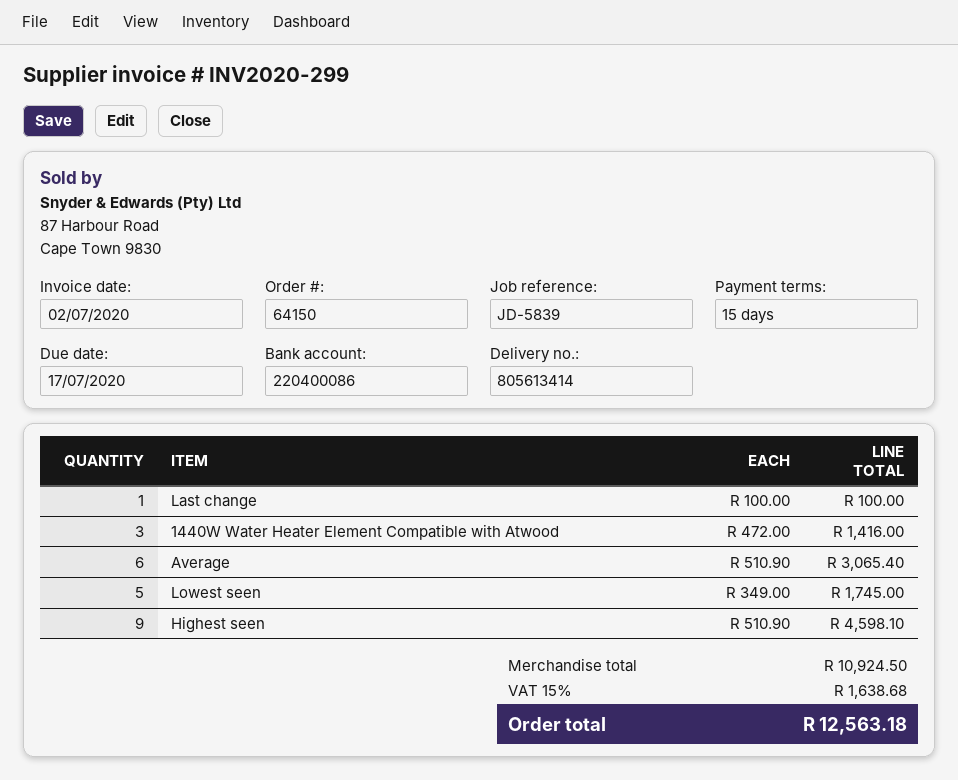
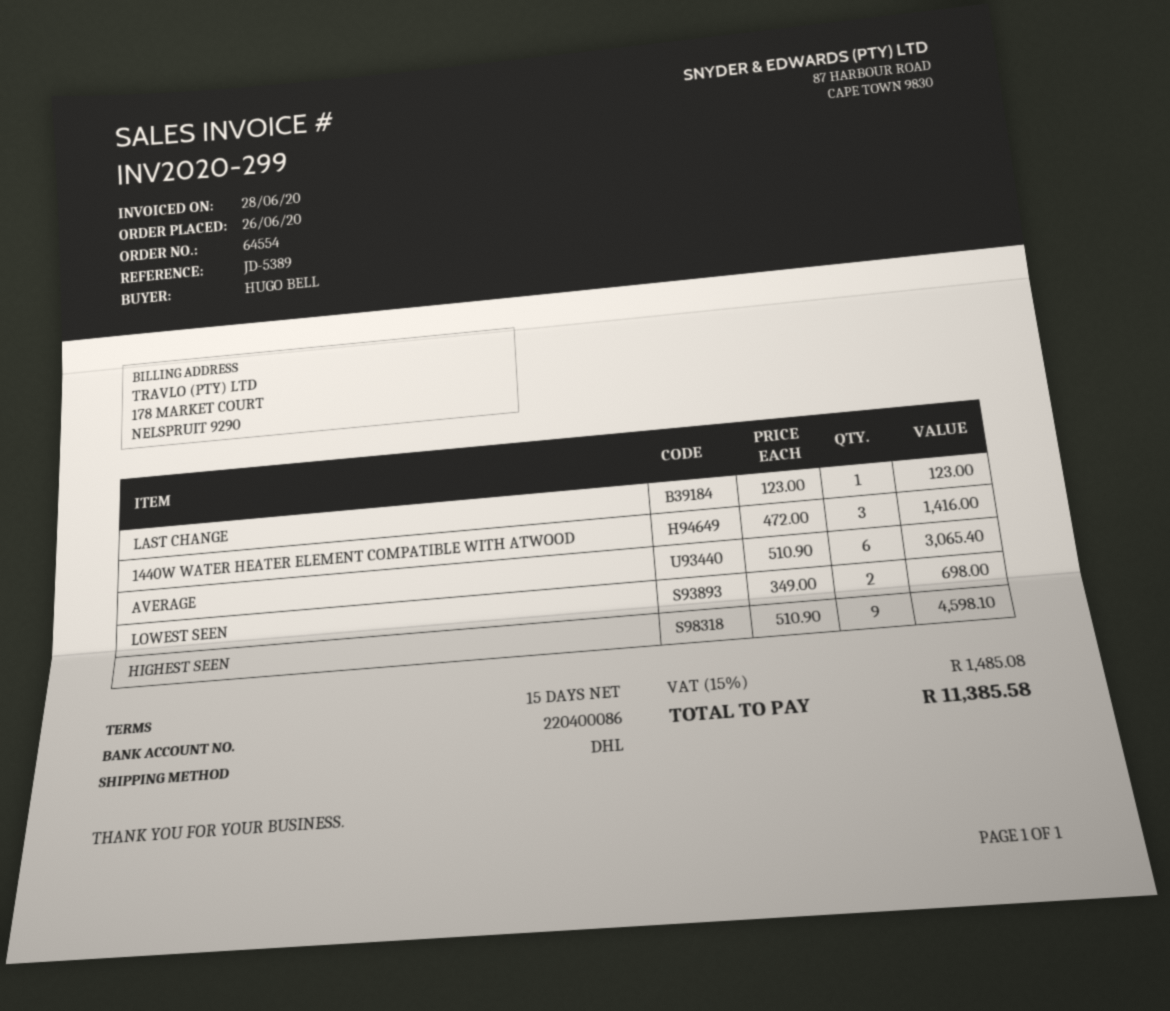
order number: 64150 -> 64554
invoice date: 2020-07-02 -> 2020-06-28
reference: JD-5839 -> JD-5389
Last change: 1 x 100.00 = 100.00 -> 1 x 123.00 = 123.00
Lowest seen: 5 x 349.00 = 1745.00 -> 2 x 349.00 = 698.00
tax: 15% = 1638.68 -> 15% = 1485.08
total: 12563.18 -> 11385.58

